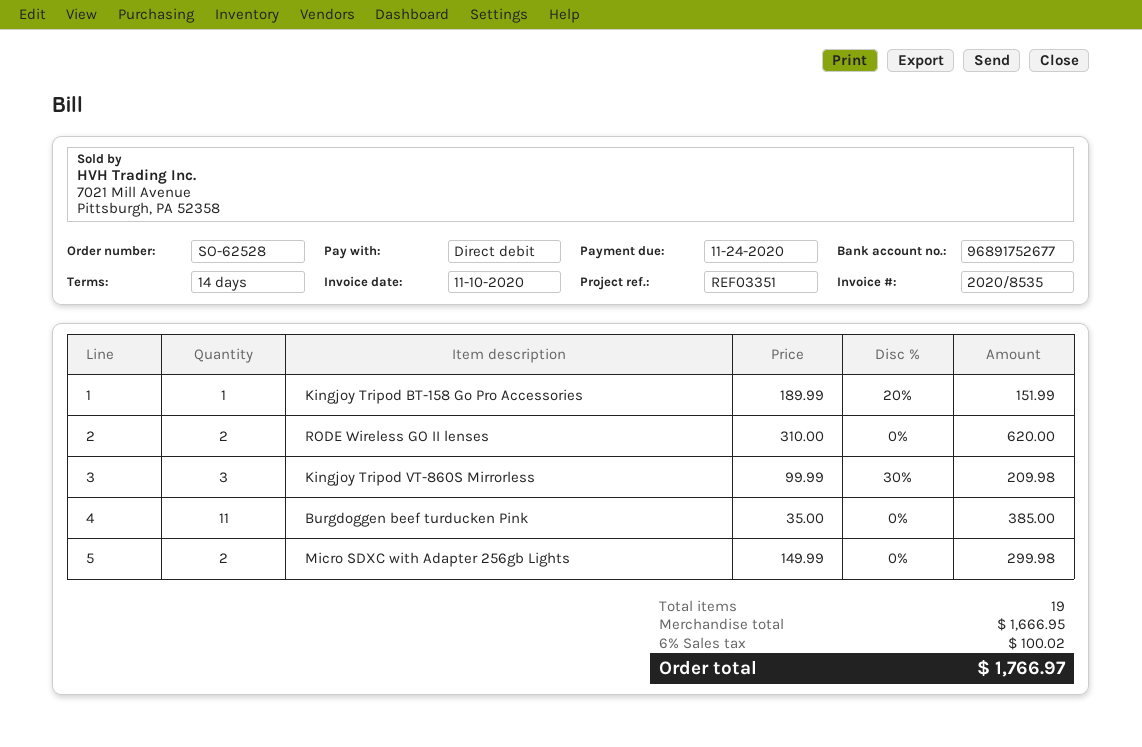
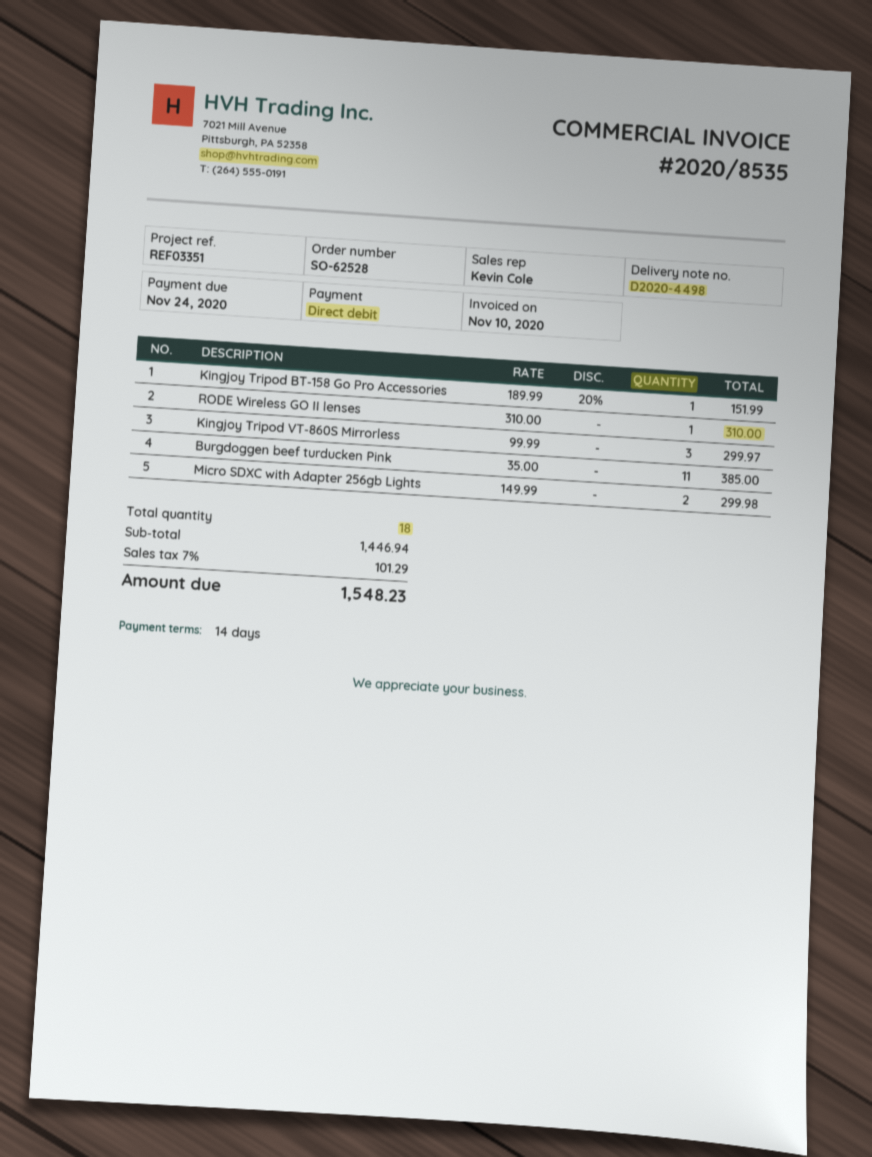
RODE Wireless GO II lenses: 2 x 310.00 = 620.00 -> 1 x 310.00 = 310.00
Kingjoy Tripod VT-860S Mirrorless: 3 x 99.99 - 30% = 209.98 -> 3 x 99.99 = 299.97
total quantity: 19 -> 18
subtotal: 1666.95 -> 1446.94
tax: 6% = 100.02 -> 7% = 101.29
total: 1766.97 -> 1548.23

